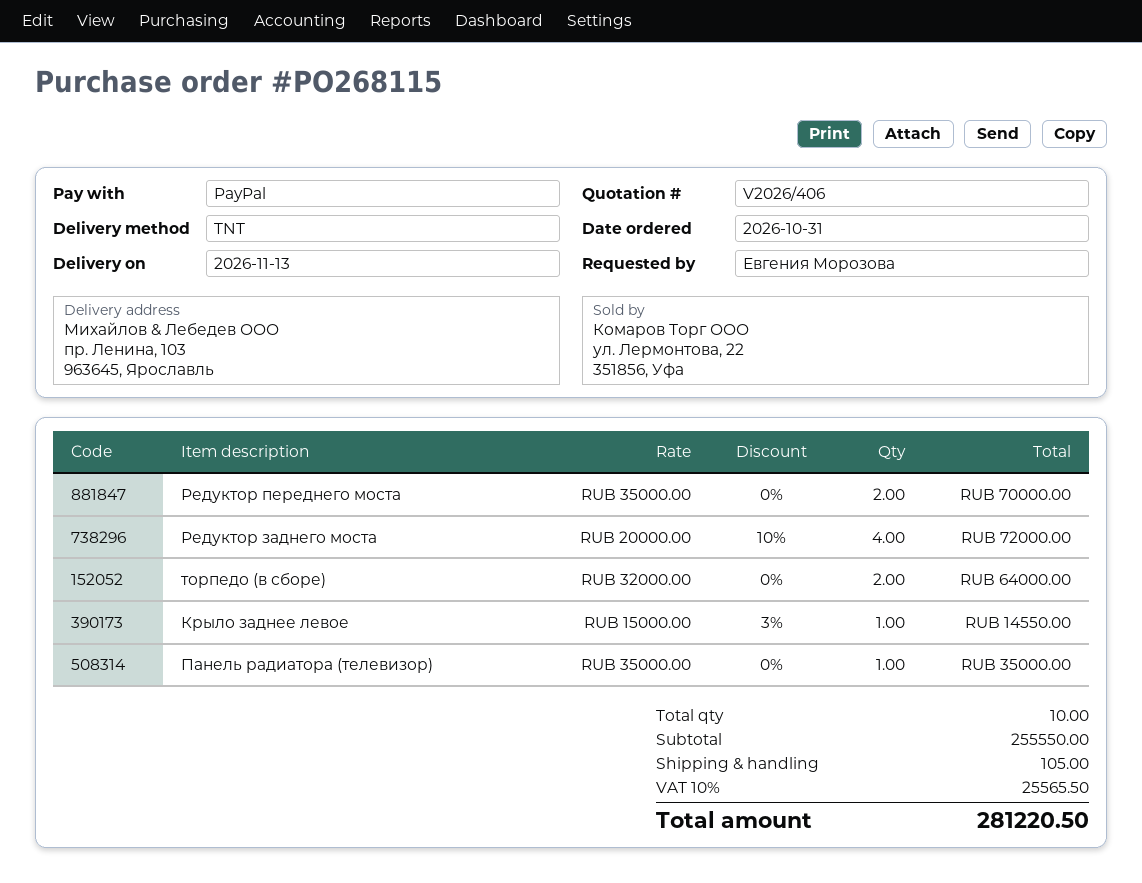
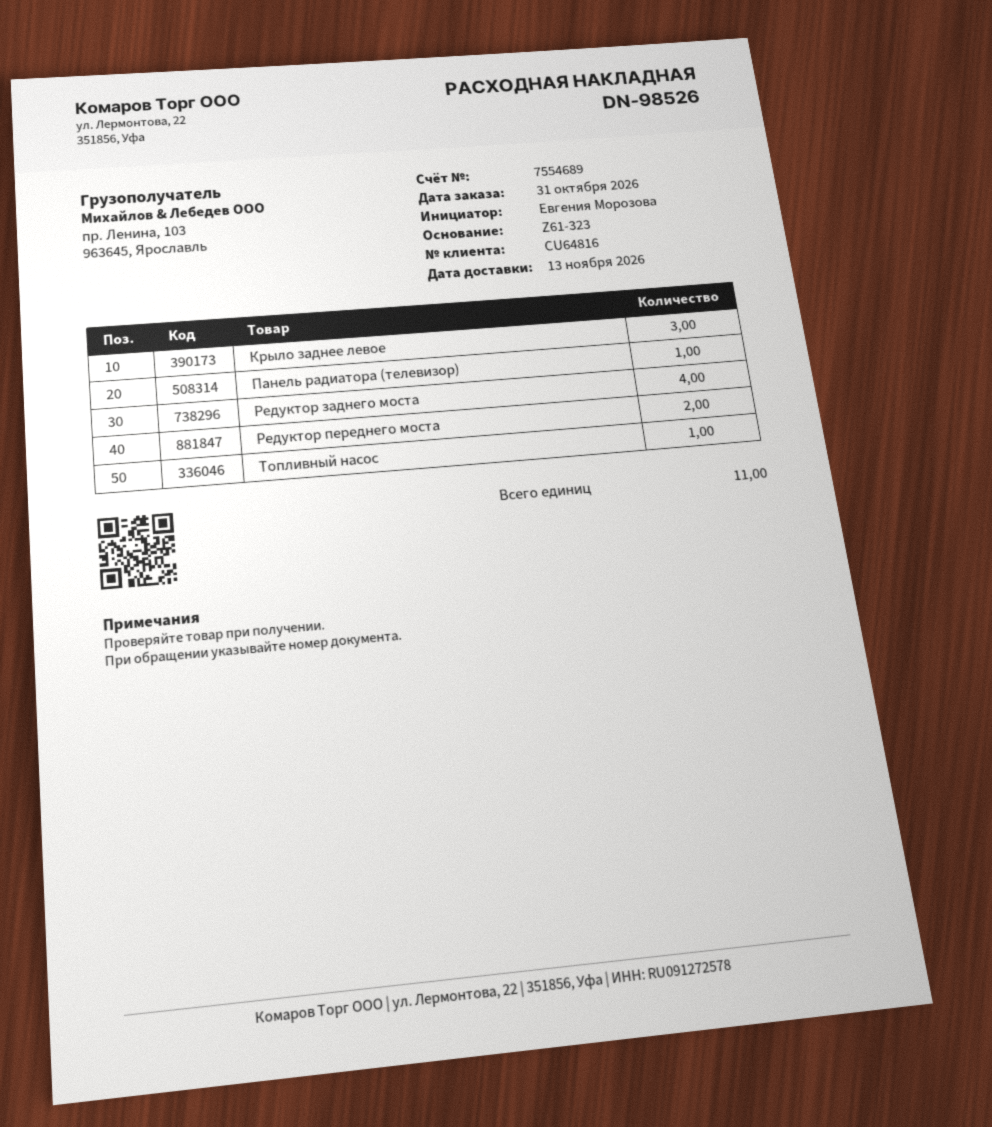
торпедо (в сборе): 2 -> none
Крыло заднее левое: 1 -> 3
Топливный насос: none -> 1
total quantity: 10 -> 11

